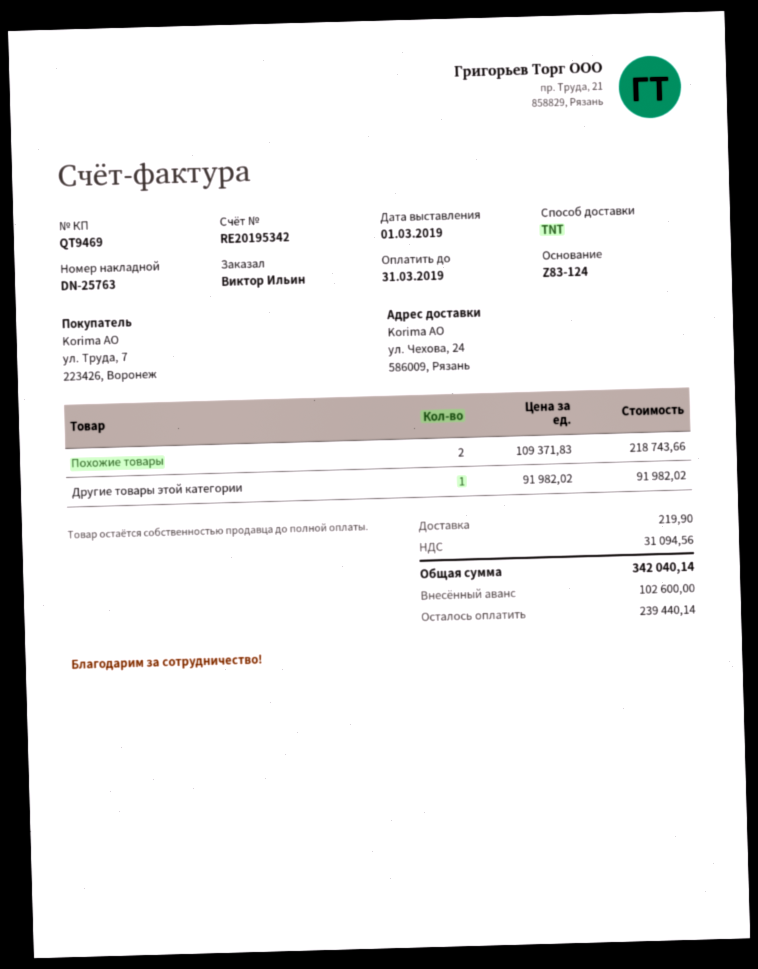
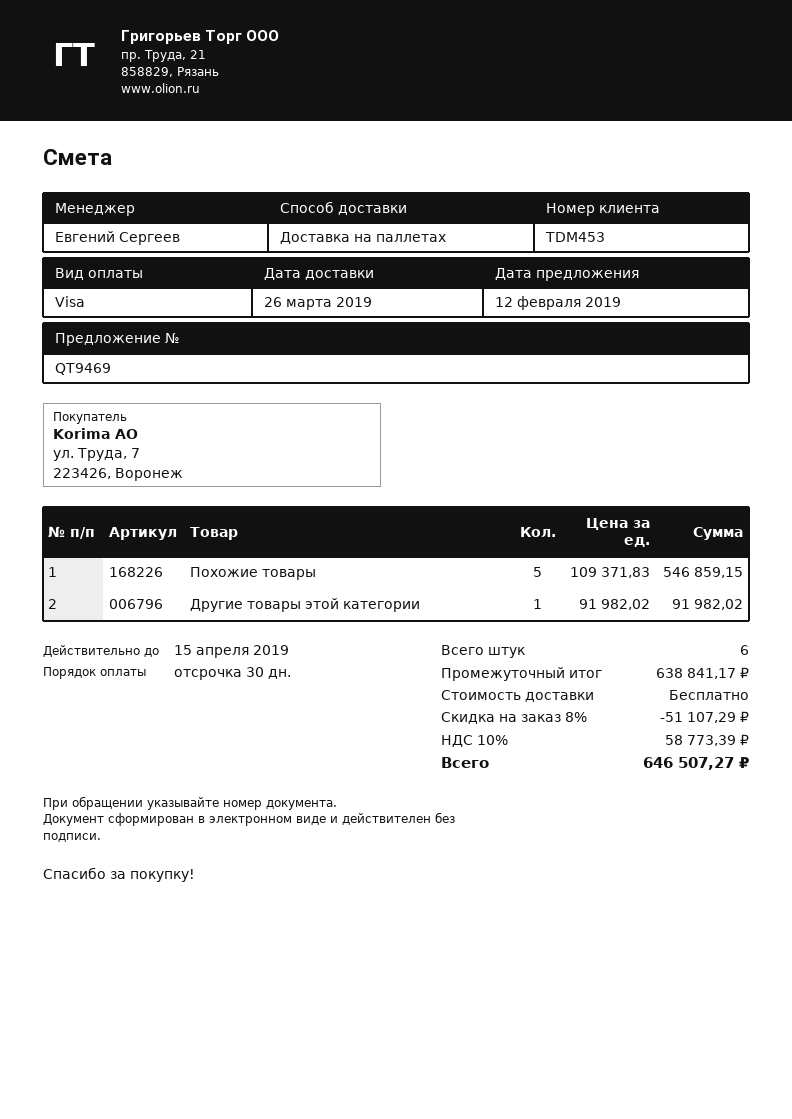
shipping method: TNT -> pallet freight
Похожие товары: 2 x 109371.83 = 218743.66 -> 5 x 109371.83 = 546859.15
discount: none -> 8% = 51107.29
shipping: 219.90 -> 0.00
tax: 31094.56 -> 58773.39
total: 342040.14 -> 646507.27

